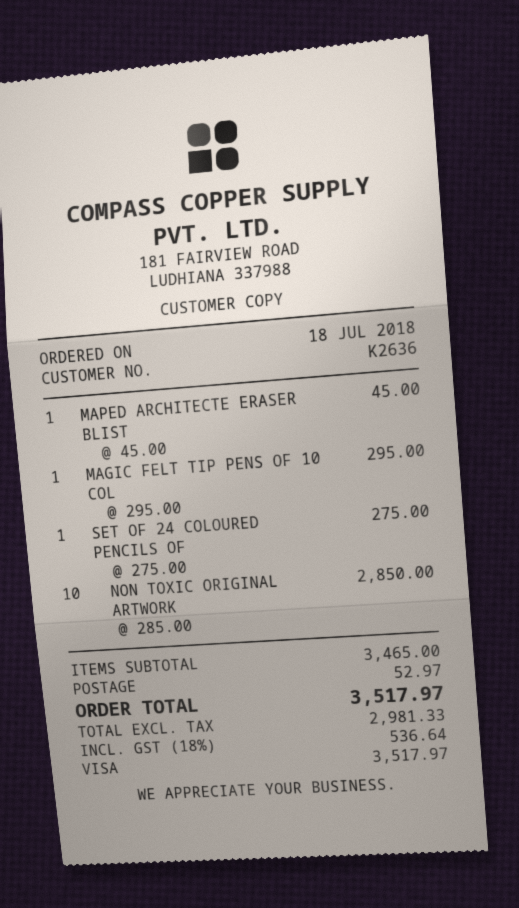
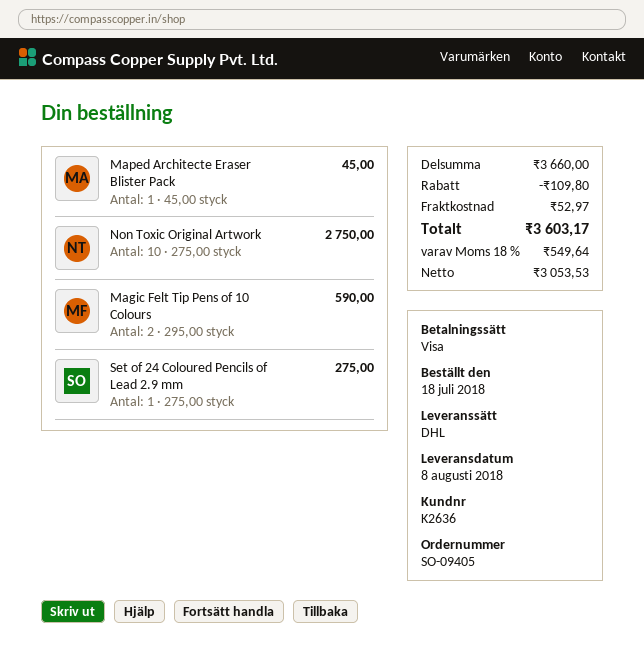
MAGIC FELT TIP PENS OF 10 COL: 1 x 295.00 = 295.00 -> 2 x 295.00 = 590.00
NON TOXIC ORIGINAL ARTWORK: 10 x 285.00 = 2850.00 -> 10 x 275.00 = 2750.00
subtotal: 3465.00 -> 3660.00
discount: none -> 109.80
net: 2981.33 -> 3053.53
tax: 18% = 536.64 -> 18% = 549.64
total: 3517.97 -> 3603.17

